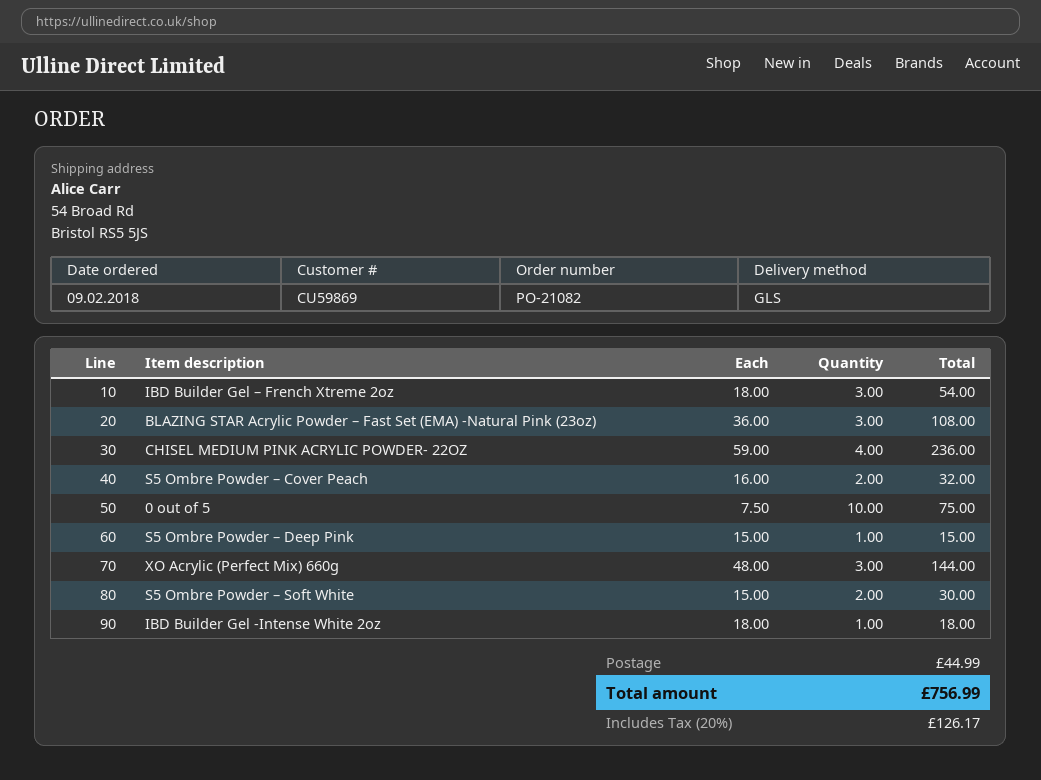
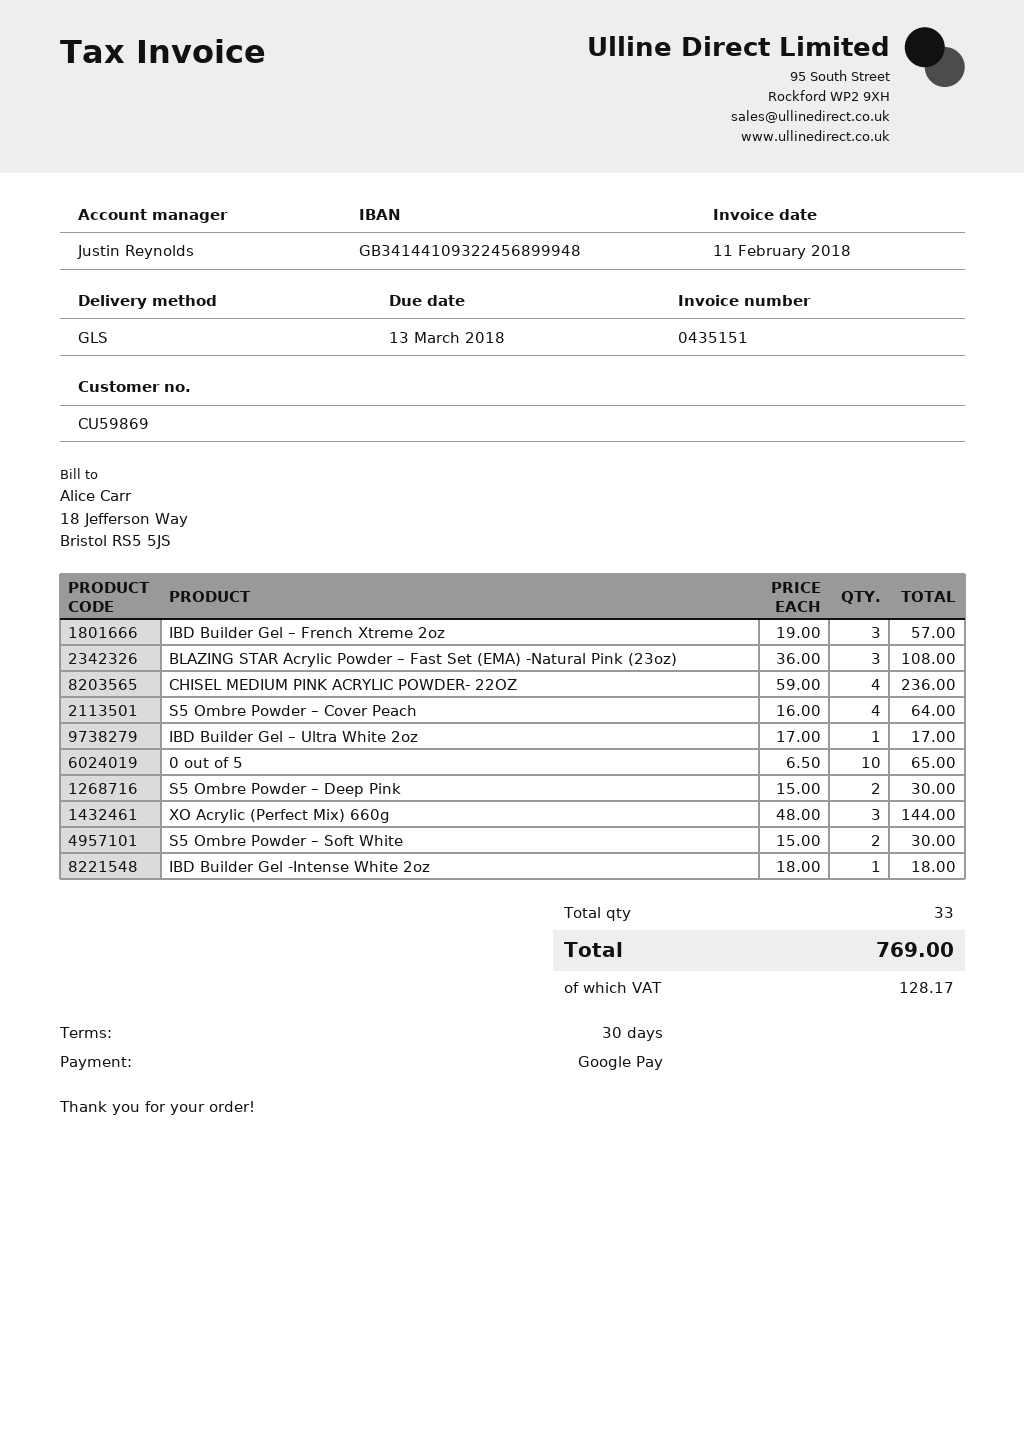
IBD Builder Gel – French Xtreme 2oz: 3 x 18.00 = 54.00 -> 3 x 19.00 = 57.00
S5 Ombre Powder – Cover Peach: 2 x 16.00 = 32.00 -> 4 x 16.00 = 64.00
0 out of 5: 10 x 7.50 = 75.00 -> 10 x 6.50 = 65.00
S5 Ombre Powder – Deep Pink: 1 x 15.00 = 15.00 -> 2 x 15.00 = 30.00
IBD Builder Gel – Ultra White 2oz: none -> 1 x 17.00 = 17.00
shipping: 44.99 -> none
tax: 126.17 -> 128.17
total: 756.99 -> 769.00

